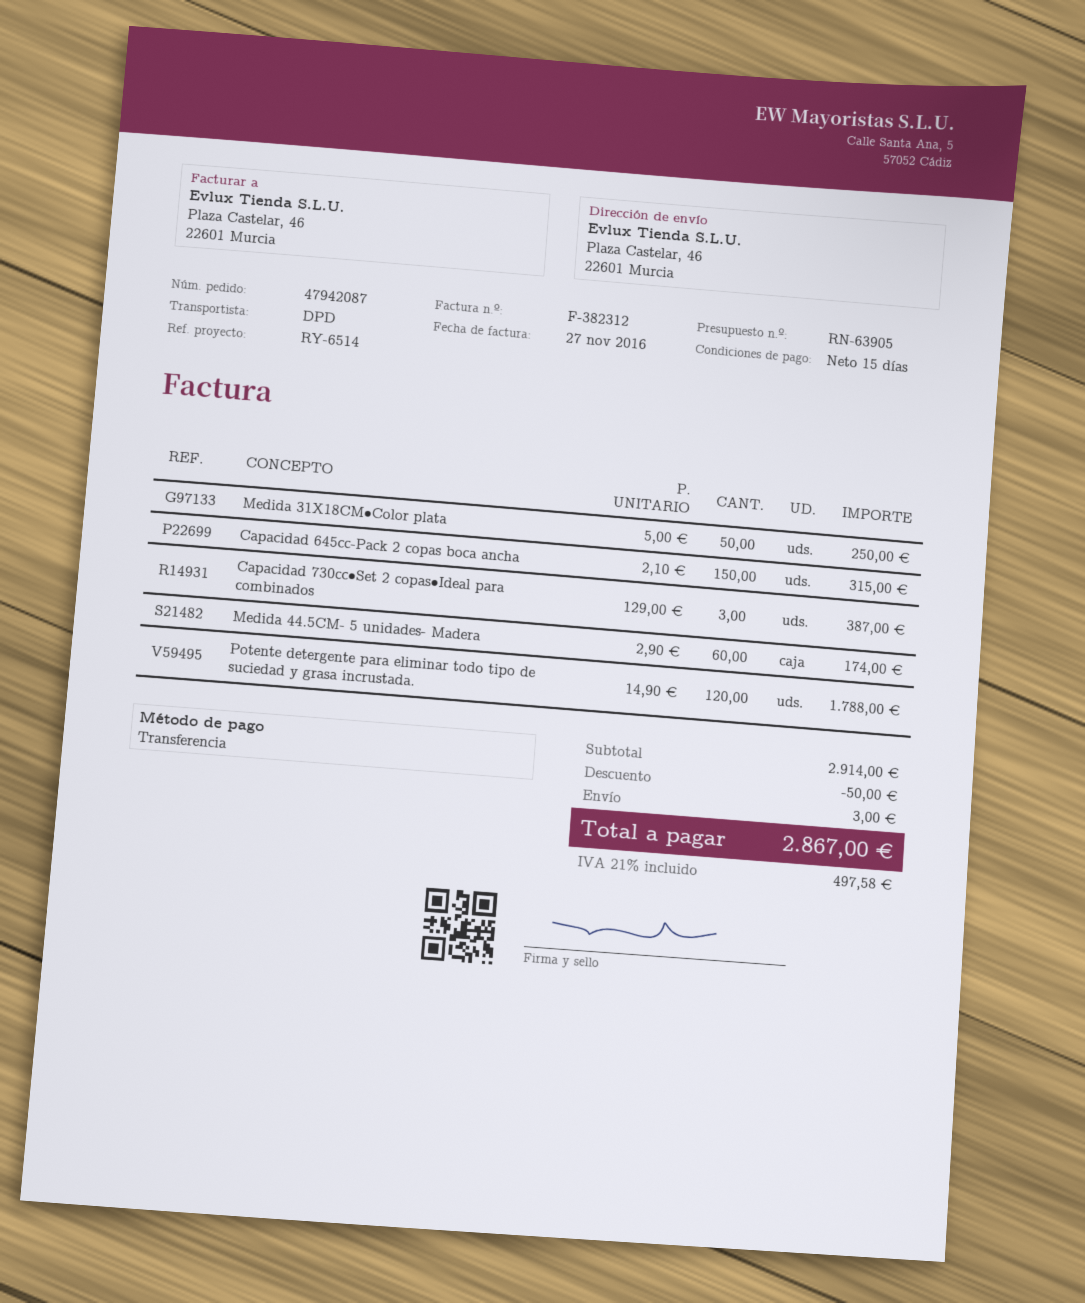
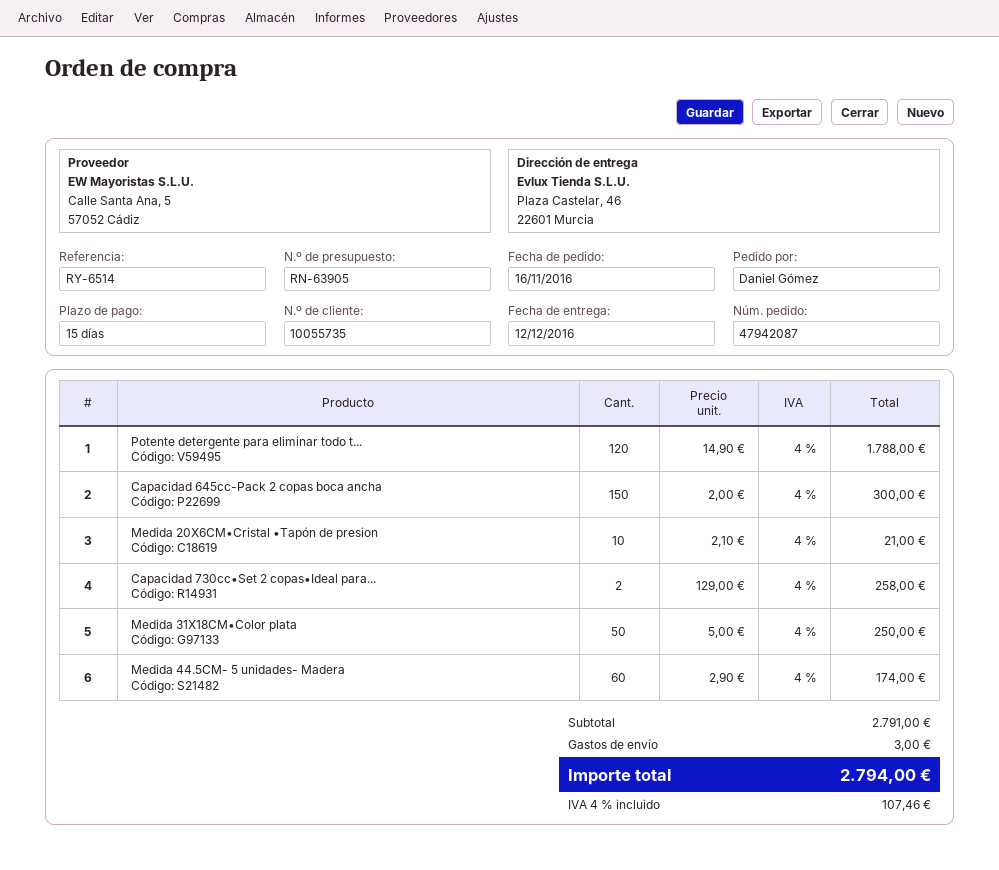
Capacidad 645cc-Pack 2 copas boca ancha: 150 x 2.10 = 315.00 -> 150 x 2.00 = 300.00
Capacidad 730cc•Set 2 copas•Ideal para combinados: 3 x 129.00 = 387.00 -> 2 x 129.00 = 258.00
Medida 20X6CM•Cristal •Tapón de presion: none -> 10 x 2.10 = 21.00
subtotal: 2914.00 -> 2791.00
discount: 50.00 -> none
tax: 21% = 497.58 -> 4% = 107.46
total: 2867.00 -> 2794.00

